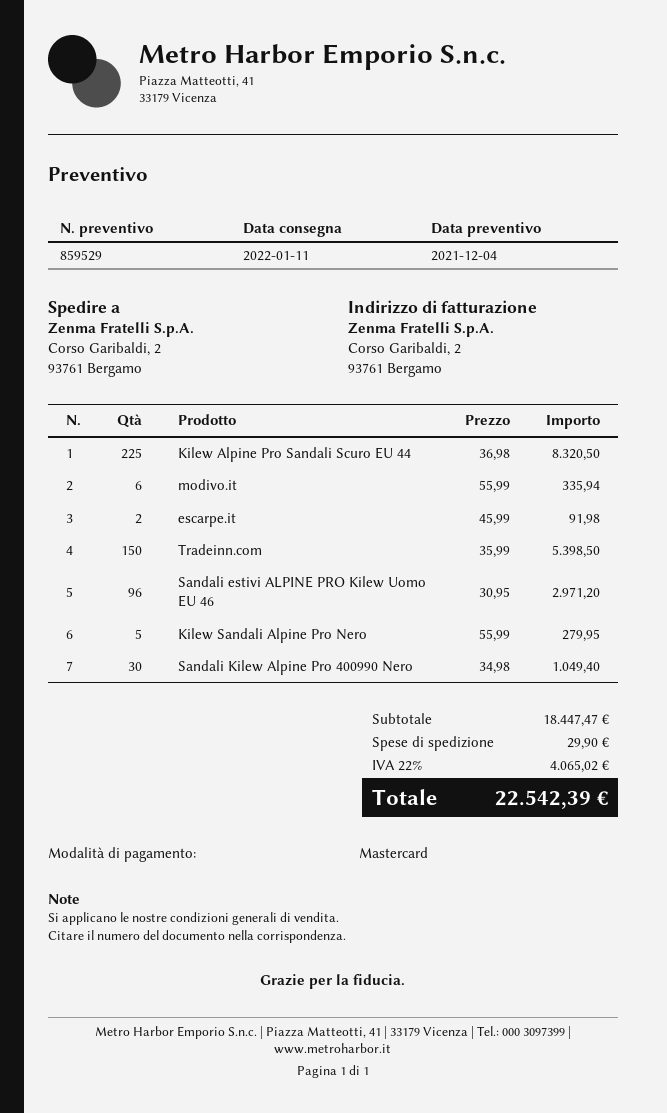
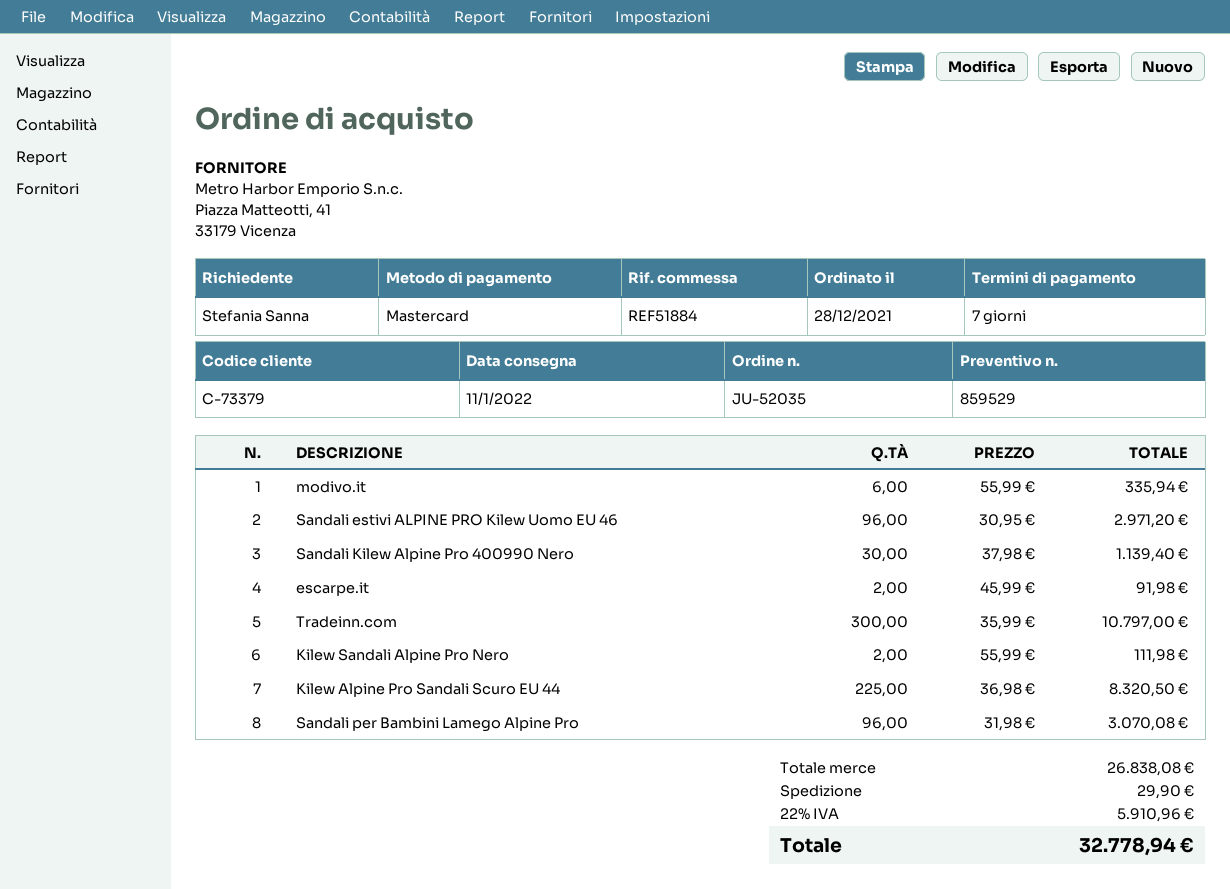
Tradeinn.com: 150 x 35.99 = 5398.50 -> 300 x 35.99 = 10797.00
Kilew Sandali Alpine Pro Nero: 5 x 55.99 = 279.95 -> 2 x 55.99 = 111.98
Sandali Kilew Alpine Pro 400990 Nero: 30 x 34.98 = 1049.40 -> 30 x 37.98 = 1139.40
Sandali per Bambini Lamego Alpine Pro: none -> 96 x 31.98 = 3070.08
subtotal: 18447.47 -> 26838.08
tax: 22% = 4065.02 -> 22% = 5910.96
total: 22542.39 -> 32778.94

